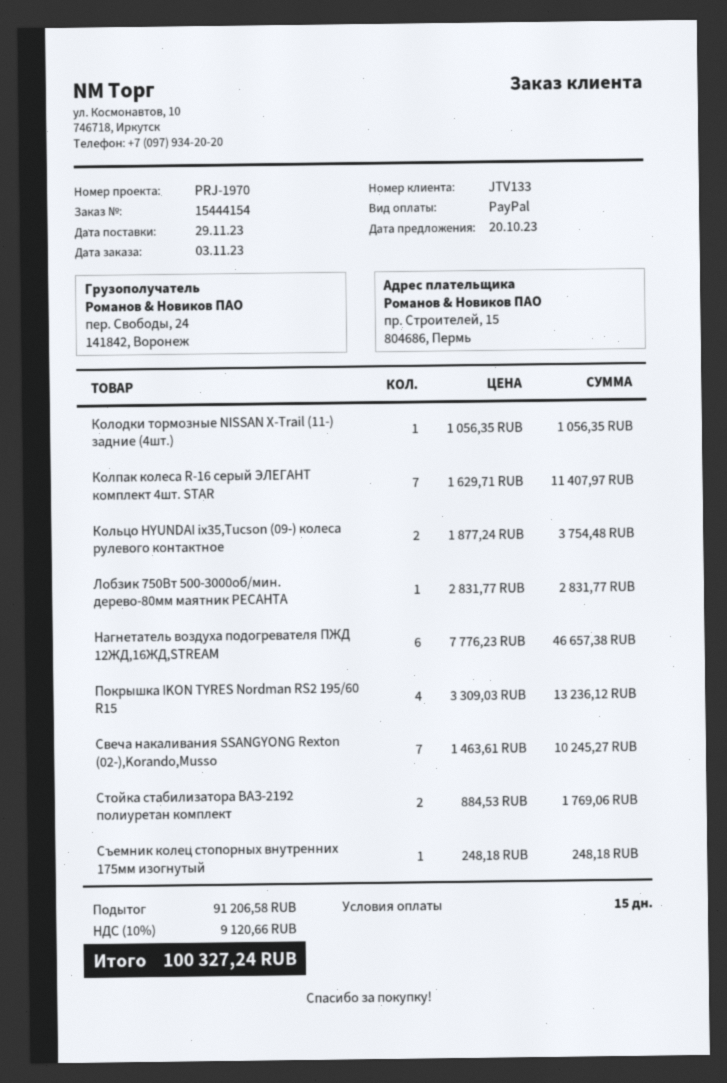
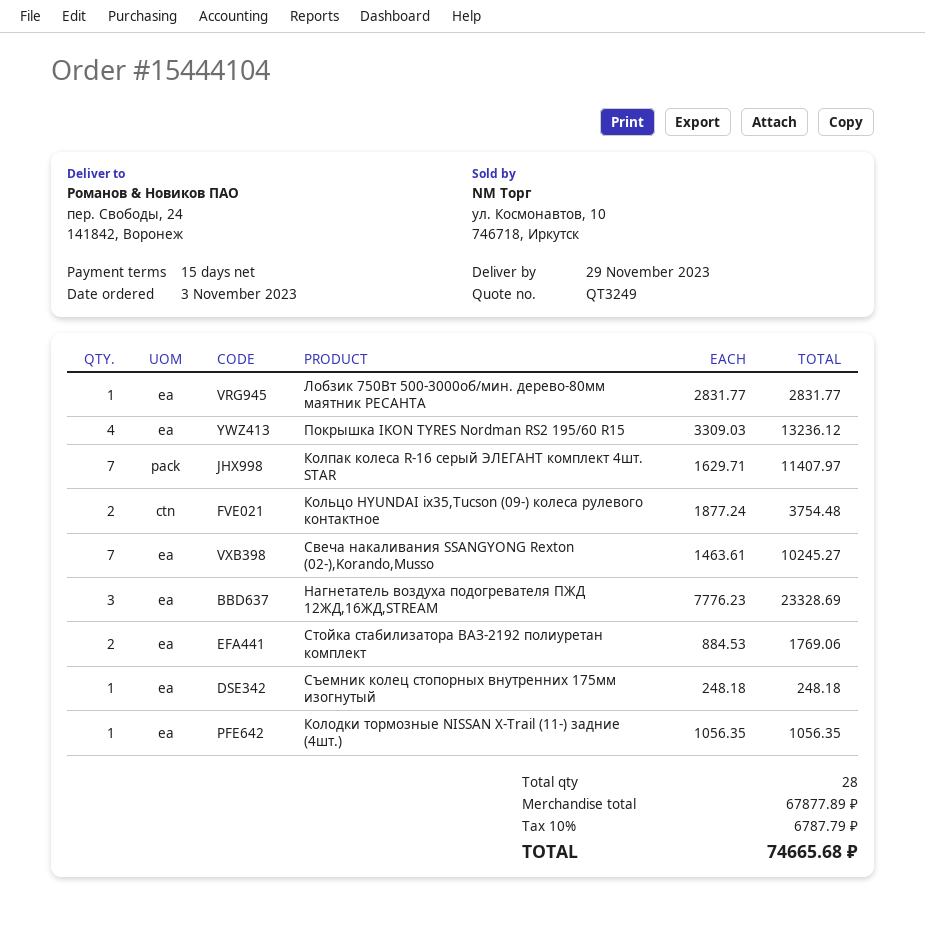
order number: 15444154 -> 15444104
Нагнетатель воздуха подогревателя ПЖД 12ЖД,16ЖД,STREAM: 6 x 7776.23 = 46657.38 -> 3 x 7776.23 = 23328.69
subtotal: 91206.58 -> 67877.89
tax: 10% = 9120.66 -> 10% = 6787.79
total: 100327.24 -> 74665.68

